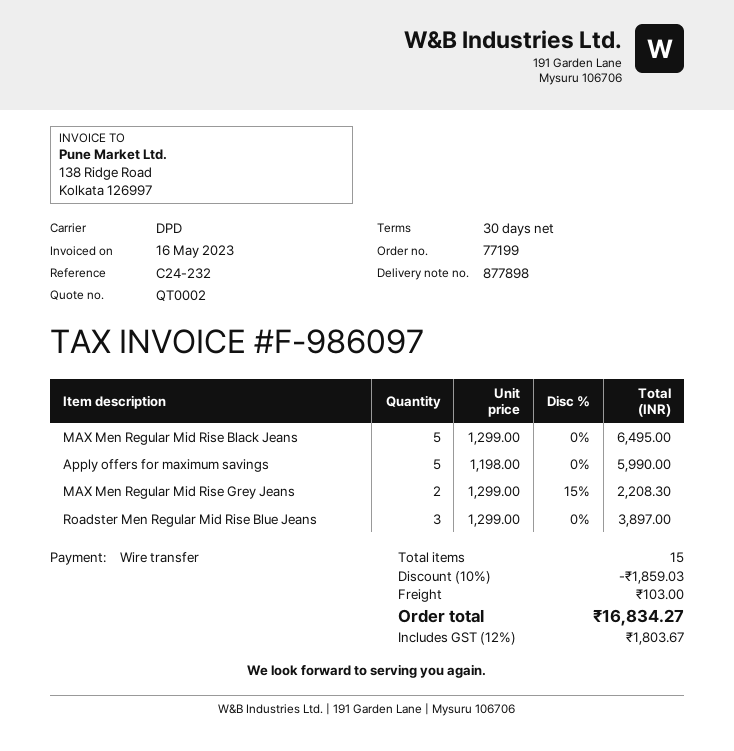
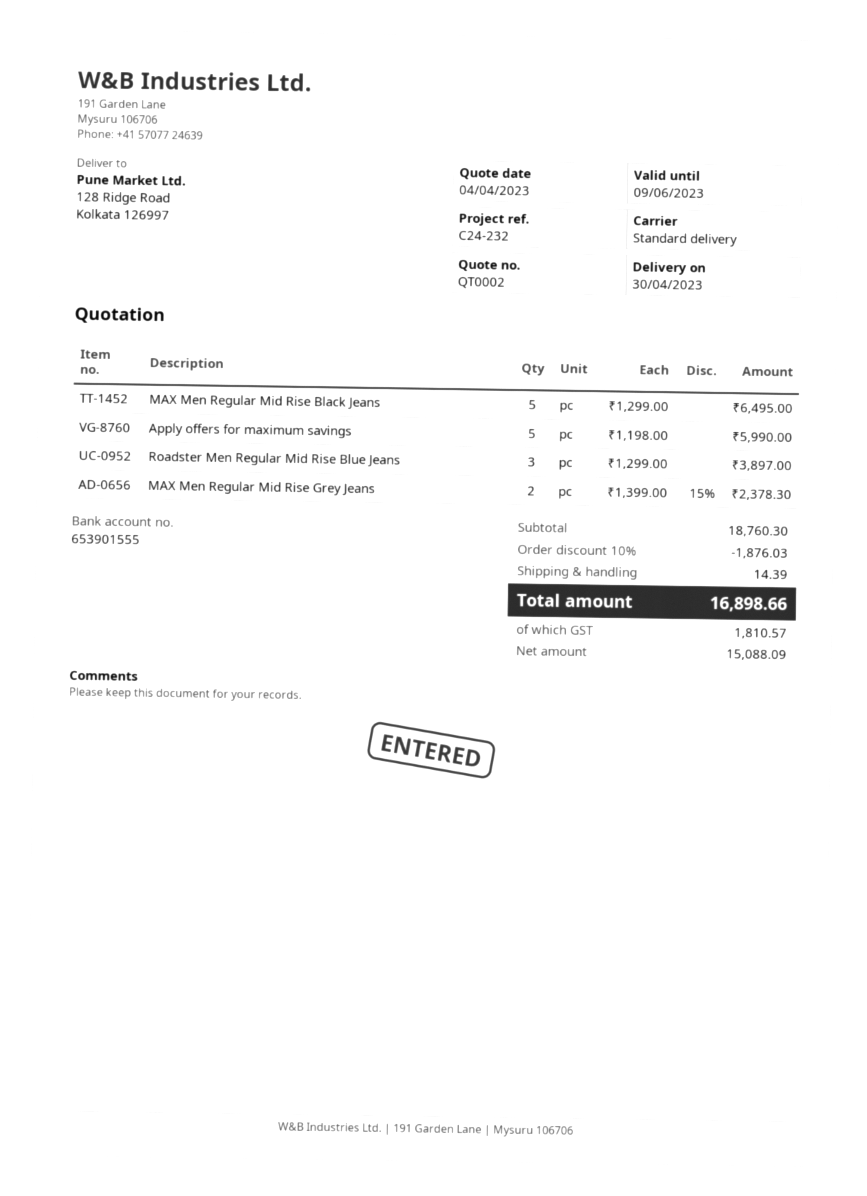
shipping method: DPD -> standard
MAX Men Regular Mid Rise Grey Jeans: 2 x 1299.00 - 15% = 2208.30 -> 2 x 1399.00 - 15% = 2378.30
discount: 10% = 1859.03 -> 10% = 1876.03
shipping: 103.00 -> 14.39
tax: 1803.67 -> 1810.57
total: 16834.27 -> 16898.66

